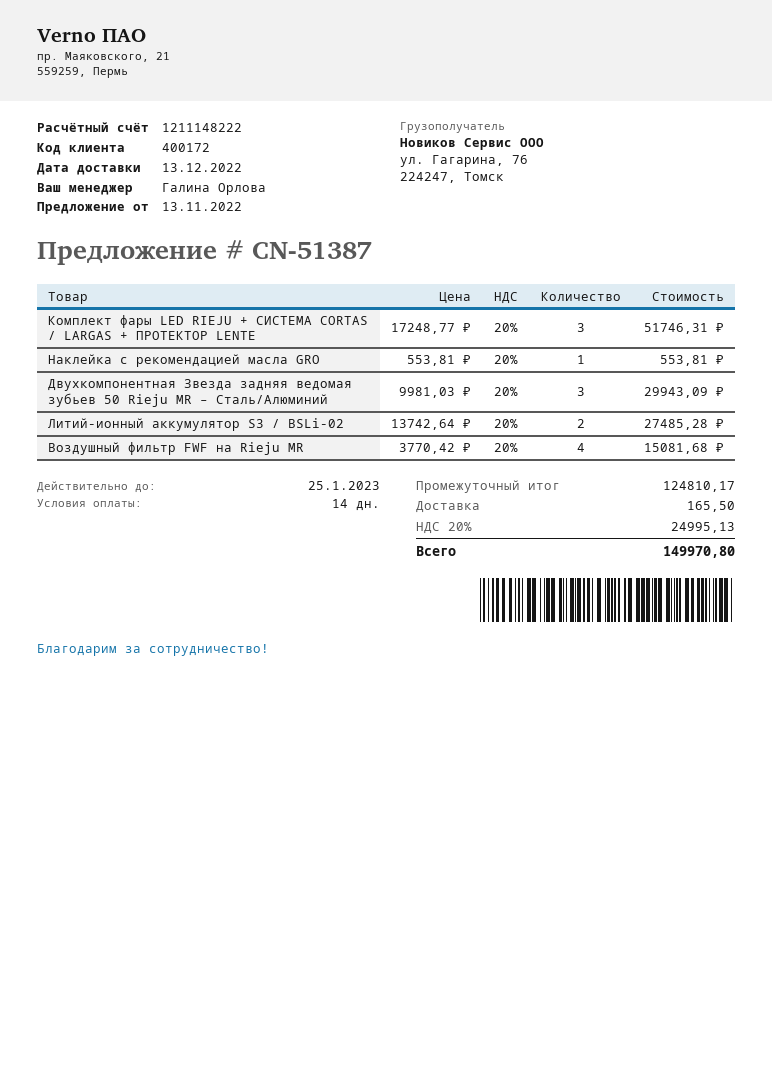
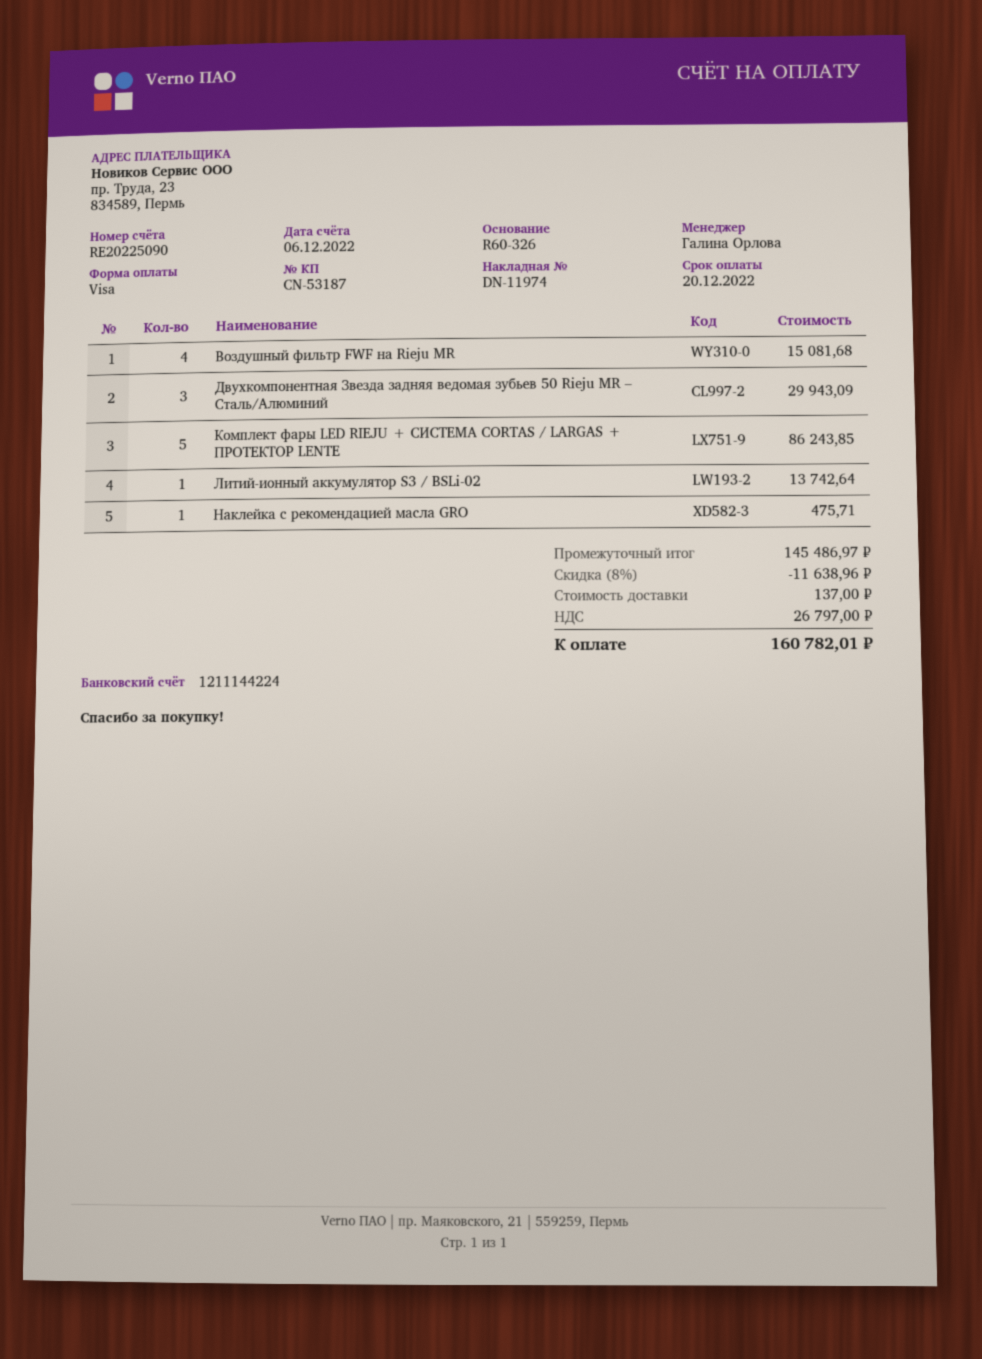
quote number: CN-51387 -> CN-53187
bank account: 1211148222 -> 1211144224
Комплект фары LED RIEJU + СИСТЕМА CORTAS / LARGAS + ПРОТЕКТОР LENTE: 3 for 51746.31 -> 5 for 86243.85
Наклейка с рекомендацией масла GRO: 1 for 553.81 -> 1 for 475.71
Литий-ионный аккумулятор S3 / BSLi-02: 2 for 27485.28 -> 1 for 13742.64
subtotal: 124810.17 -> 145486.97
discount: none -> 8% = 11638.96
shipping: 165.50 -> 137.00
tax: 24995.13 -> 26797.00
total: 149970.80 -> 160782.01

